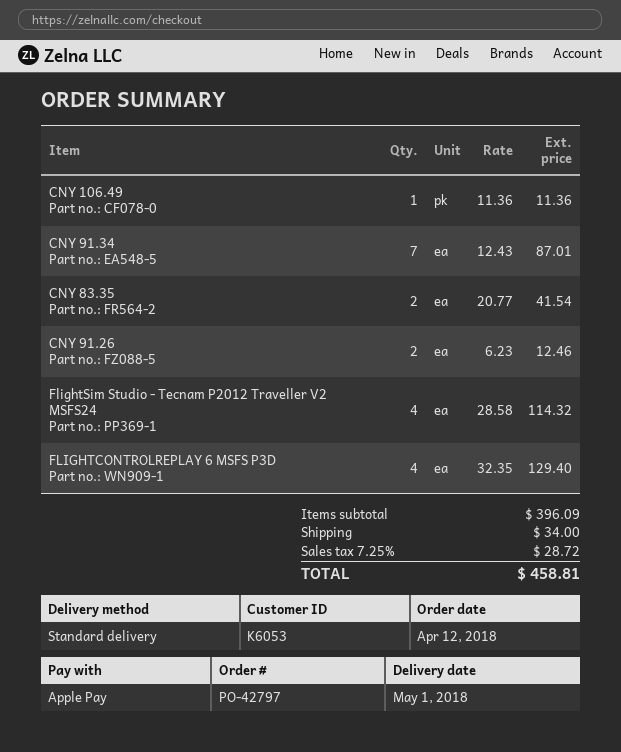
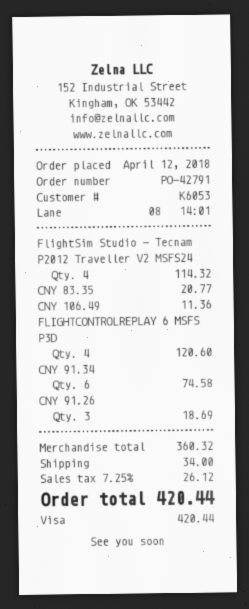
order number: PO-42797 -> PO-42791
payment method: Apple Pay -> Visa
CNY 91.34: 7 for 87.01 -> 6 for 74.58
CNY 83.35: 2 for 41.54 -> 1 for 20.77
CNY 91.26: 2 for 12.46 -> 3 for 18.69
FLIGHTCONTROLREPLAY 6 MSFS P3D: 4 for 129.40 -> 4 for 120.60
subtotal: 396.09 -> 360.32
tax: 7.25% = 28.72 -> 7.25% = 26.12
total: 458.81 -> 420.44

